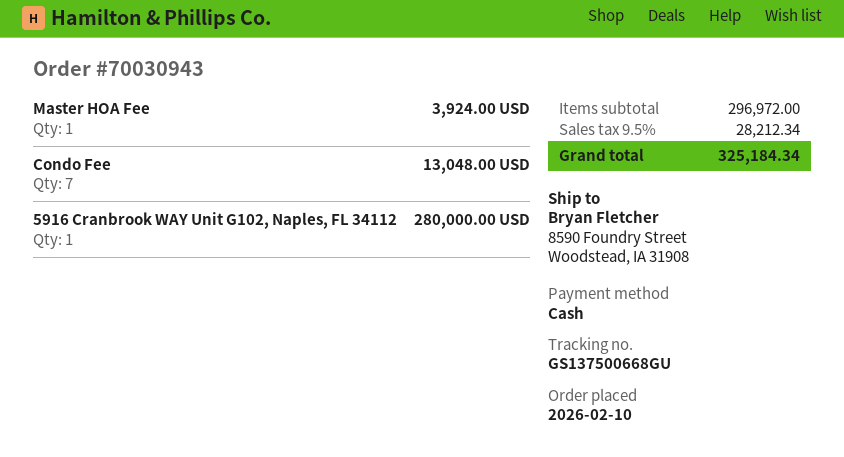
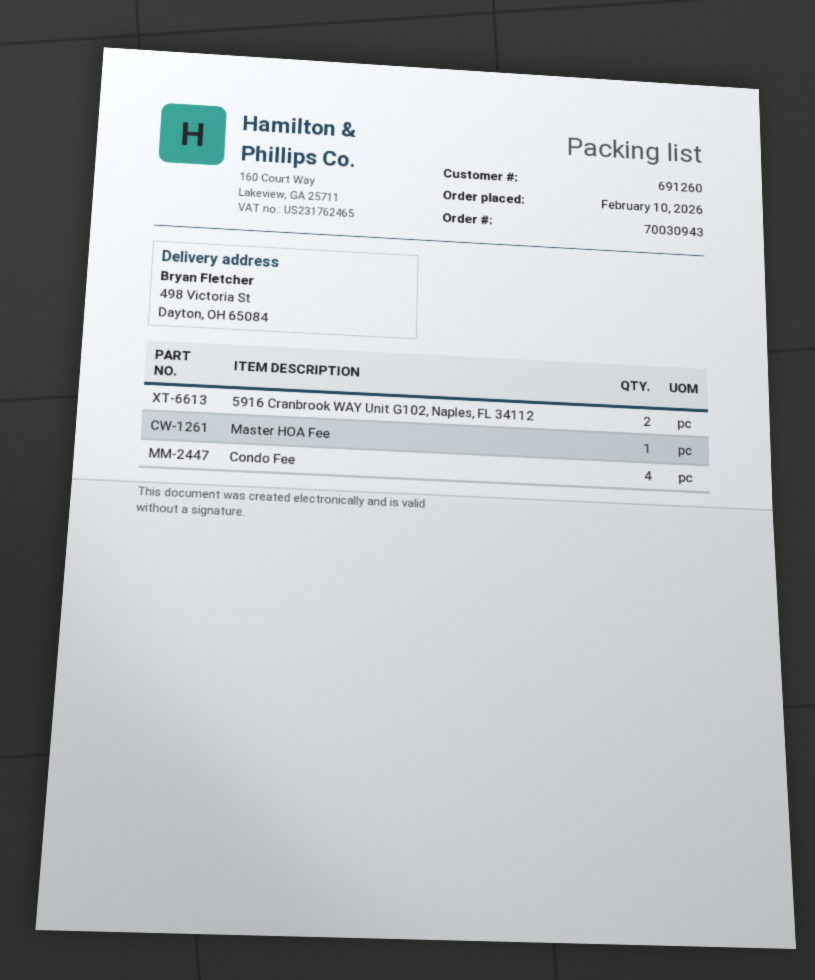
ship to: 8590 Foundry Street, Woodstead, IA 31908 -> 498 Victoria St, Dayton, OH 65084
Condo Fee: 7 -> 4
5916 Cranbrook WAY Unit G102, Naples, FL 34112: 1 -> 2

